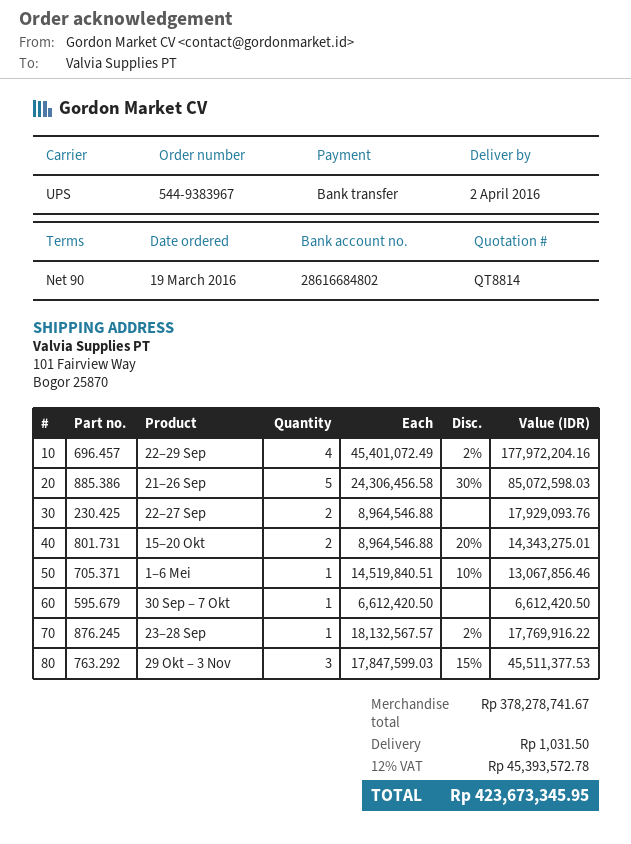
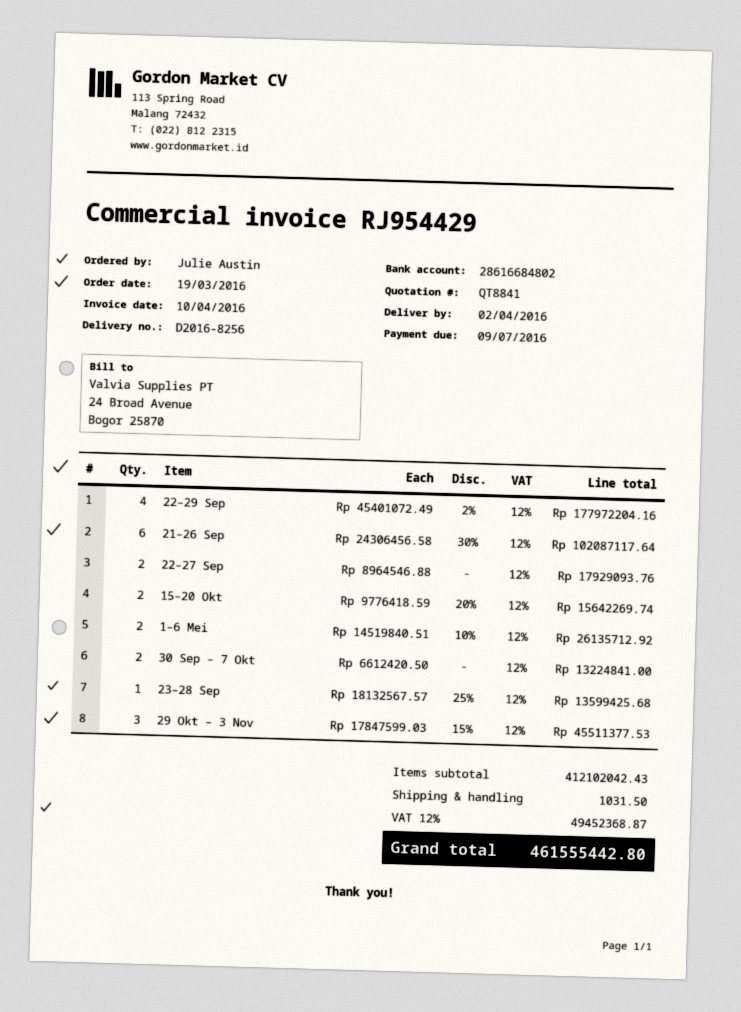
quote number: QT8814 -> QT8841
21–26 Sep: 5 x 24306456.58 - 30% = 85072598.03 -> 6 x 24306456.58 - 30% = 102087117.64
15–20 Okt: 2 x 8964546.88 - 20% = 14343275.01 -> 2 x 9776418.59 - 20% = 15642269.74
1–6 Mei: 1 x 14519840.51 - 10% = 13067856.46 -> 2 x 14519840.51 - 10% = 26135712.92
30 Sep – 7 Okt: 1 x 6612420.50 = 6612420.50 -> 2 x 6612420.50 = 13224841.00
23–28 Sep: 1 x 18132567.57 - 2% = 17769916.22 -> 1 x 18132567.57 - 25% = 13599425.68
subtotal: 378278741.67 -> 412102042.43
tax: 12% = 45393572.78 -> 12% = 49452368.87
total: 423673345.95 -> 461555442.80

